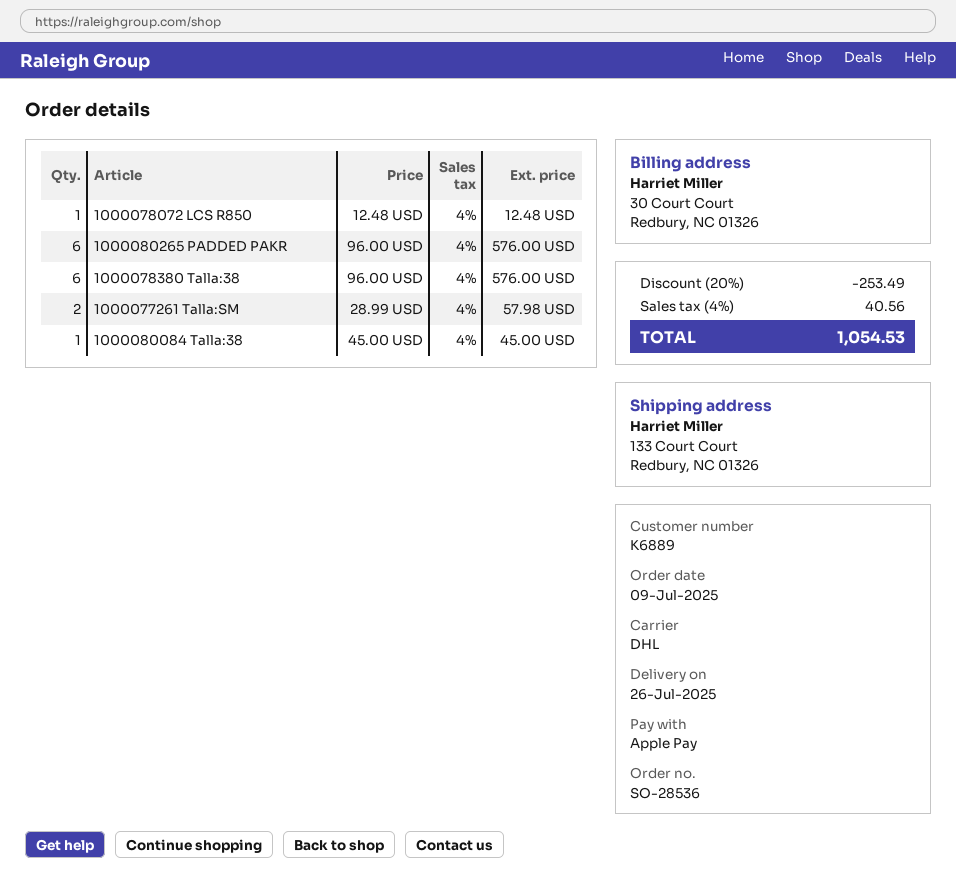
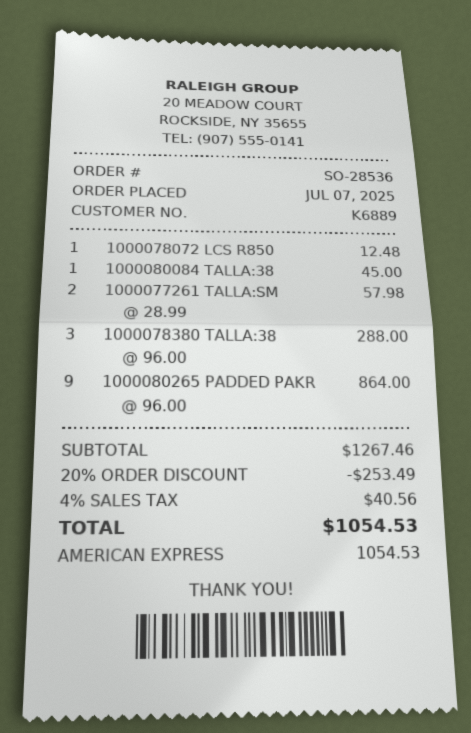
order date: 2025-07-09 -> 2025-07-07
payment method: Apple Pay -> American Express
1000080265 PADDED PAKR: 6 x 96.00 = 576.00 -> 9 x 96.00 = 864.00
1000078380 Talla:38: 6 x 96.00 = 576.00 -> 3 x 96.00 = 288.00

